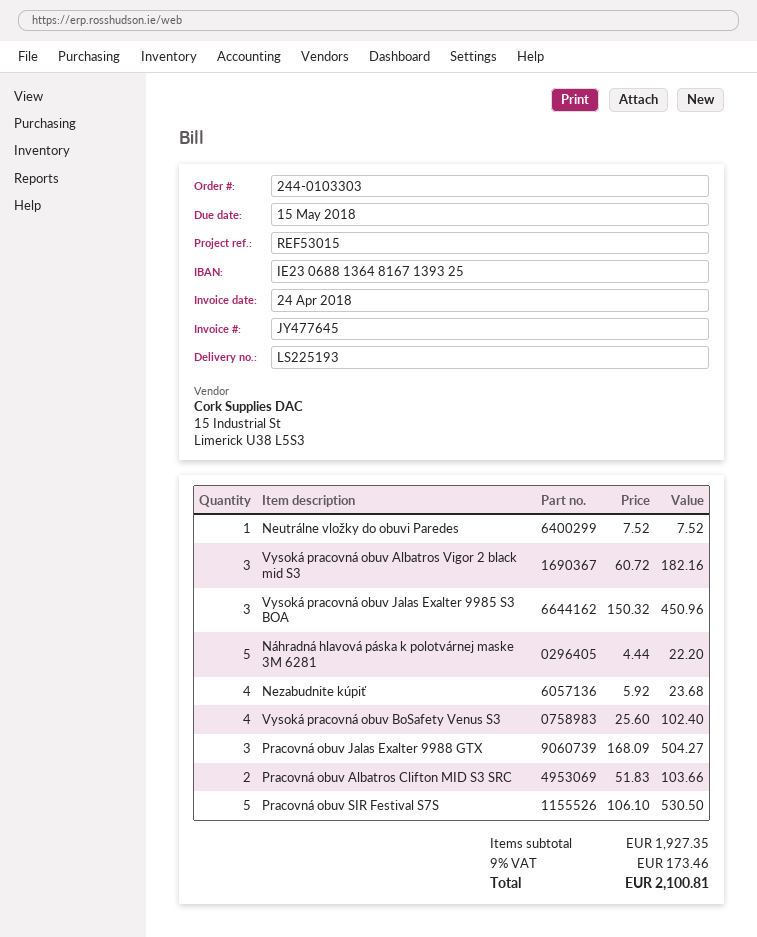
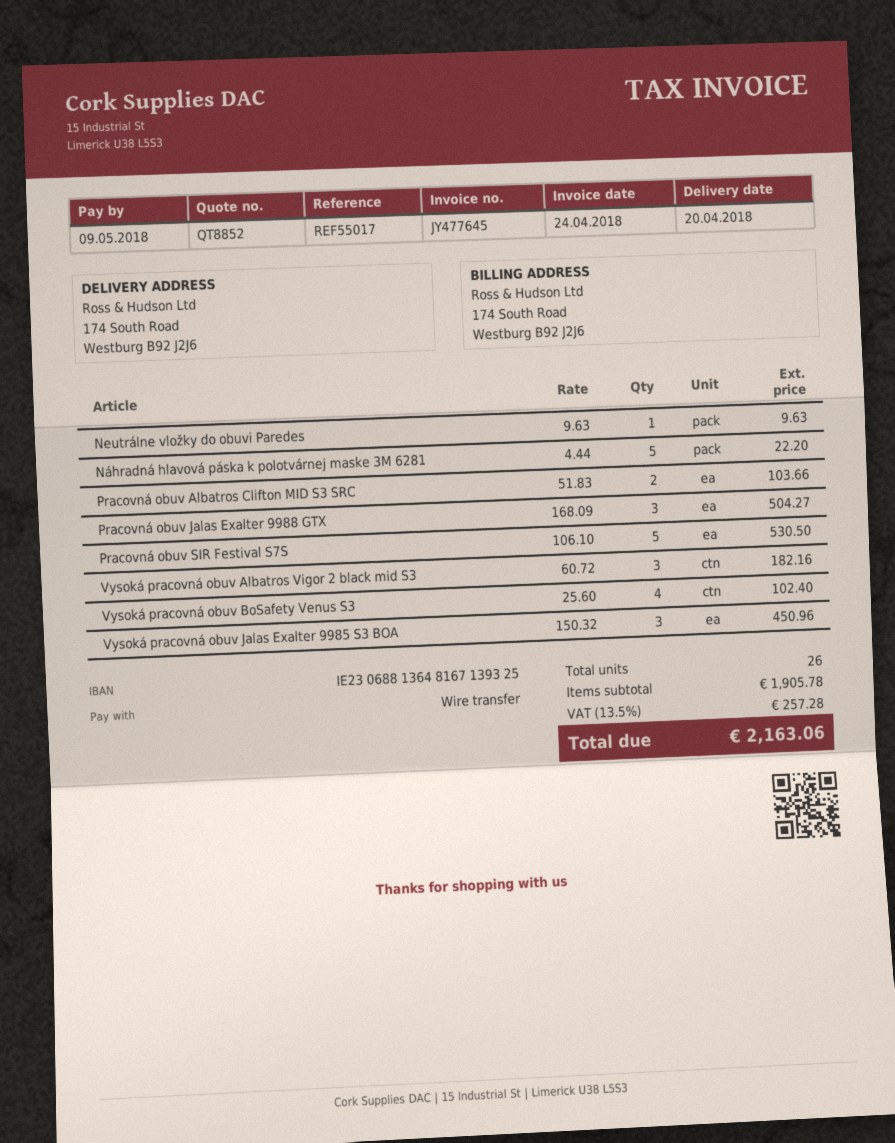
due date: 2018-05-15 -> 2018-05-09
reference: REF53015 -> REF55017
Neutrálne vložky do obuvi Paredes: 1 x 7.52 = 7.52 -> 1 x 9.63 = 9.63
Nezabudnite kúpiť: 4 x 5.92 = 23.68 -> none
subtotal: 1927.35 -> 1905.78
tax: 9% = 173.46 -> 13.5% = 257.28
total: 2100.81 -> 2163.06

